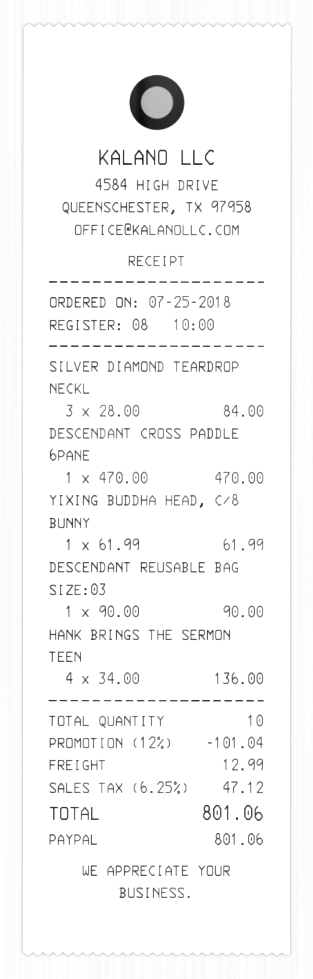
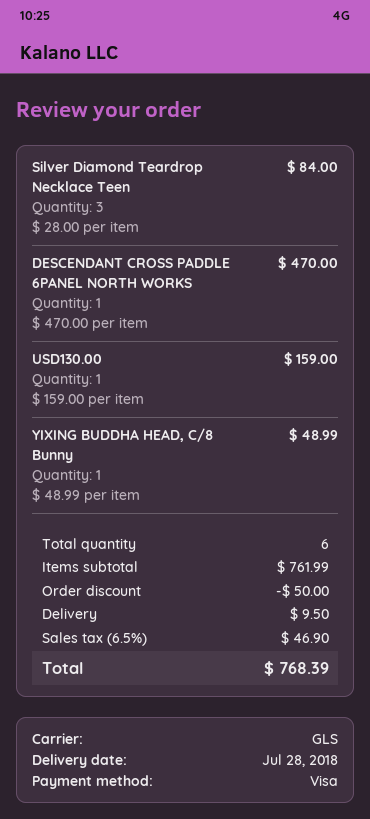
payment method: PayPal -> Visa
YIXING BUDDHA HEAD, C/8 BUNNY: 1 x 61.99 = 61.99 -> 1 x 48.99 = 48.99
DESCENDANT REUSABLE BAG SIZE:03: 1 x 90.00 = 90.00 -> none
HANK BRINGS THE SERMON TEEN: 4 x 34.00 = 136.00 -> none
USD130.00: none -> 1 x 159.00 = 159.00
total quantity: 10 -> 6
discount: 101.04 -> 50.00
shipping: 12.99 -> 9.50
tax: 6.25% = 47.12 -> 6.5% = 46.90
total: 801.06 -> 768.39

